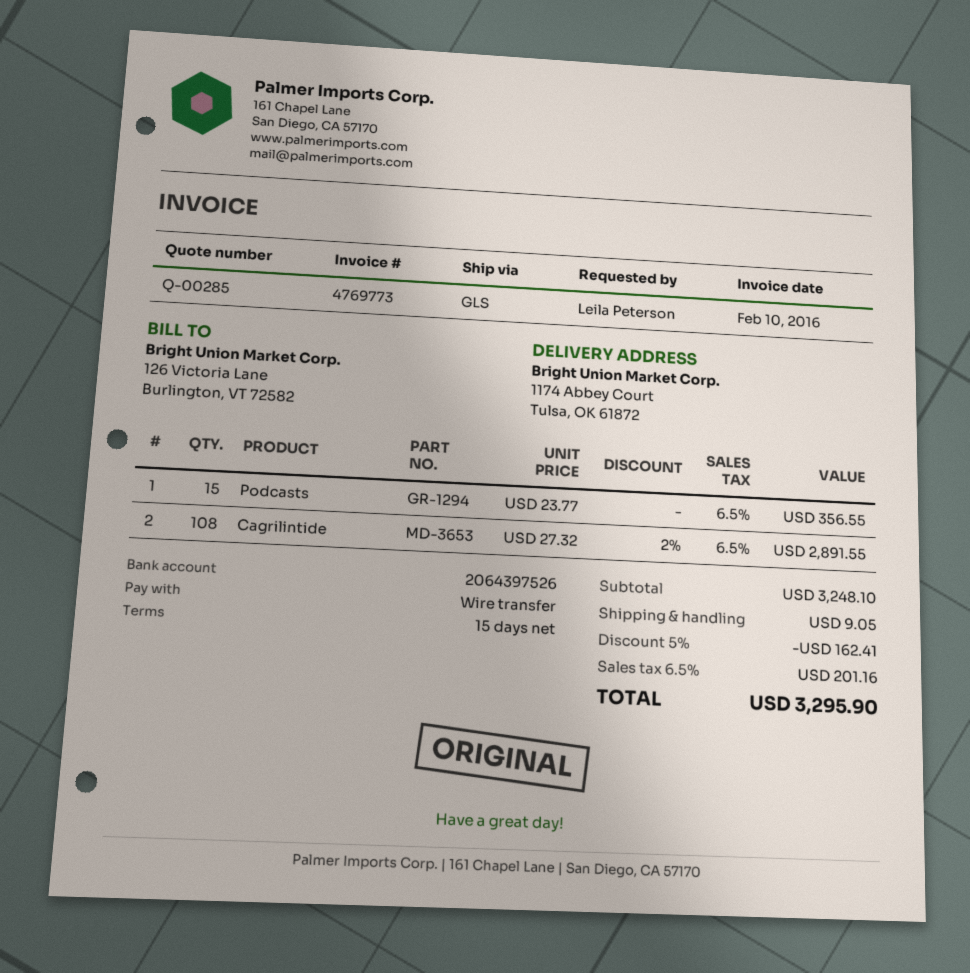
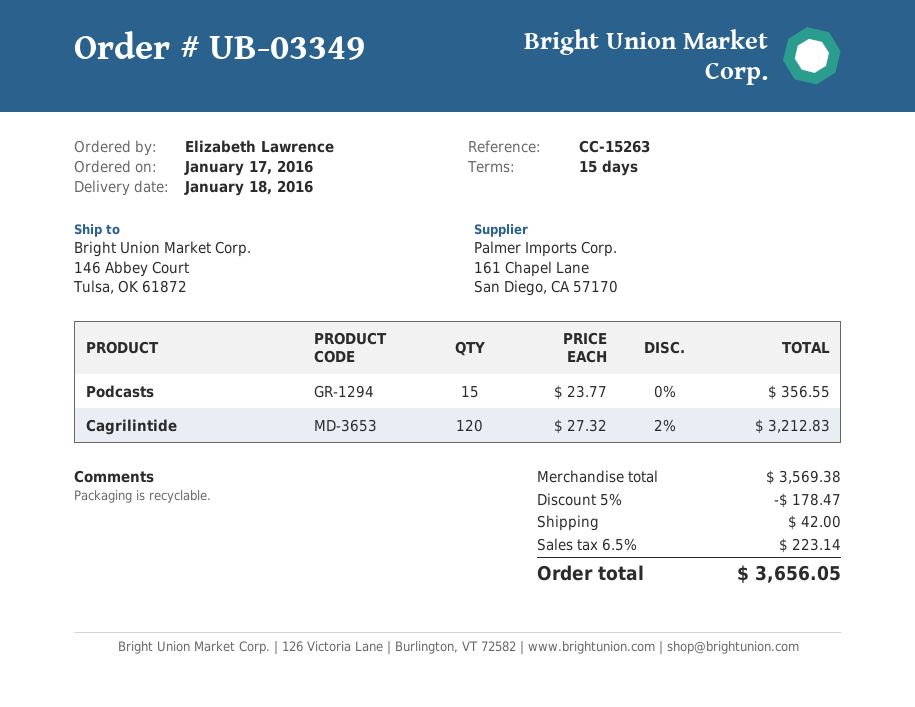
ordered by: Leila Peterson -> Elizabeth Lawrence
ship to: 1174 Abbey Court, Tulsa, OK 61872 -> 146 Abbey Court, Tulsa, OK 61872
Cagrilintide: 108 x 27.32 - 2% = 2891.55 -> 120 x 27.32 - 2% = 3212.83
subtotal: 3248.10 -> 3569.38
discount: 5% = 162.41 -> 5% = 178.47
shipping: 9.05 -> 42.00
tax: 6.5% = 201.16 -> 6.5% = 223.14
total: 3295.90 -> 3656.05

